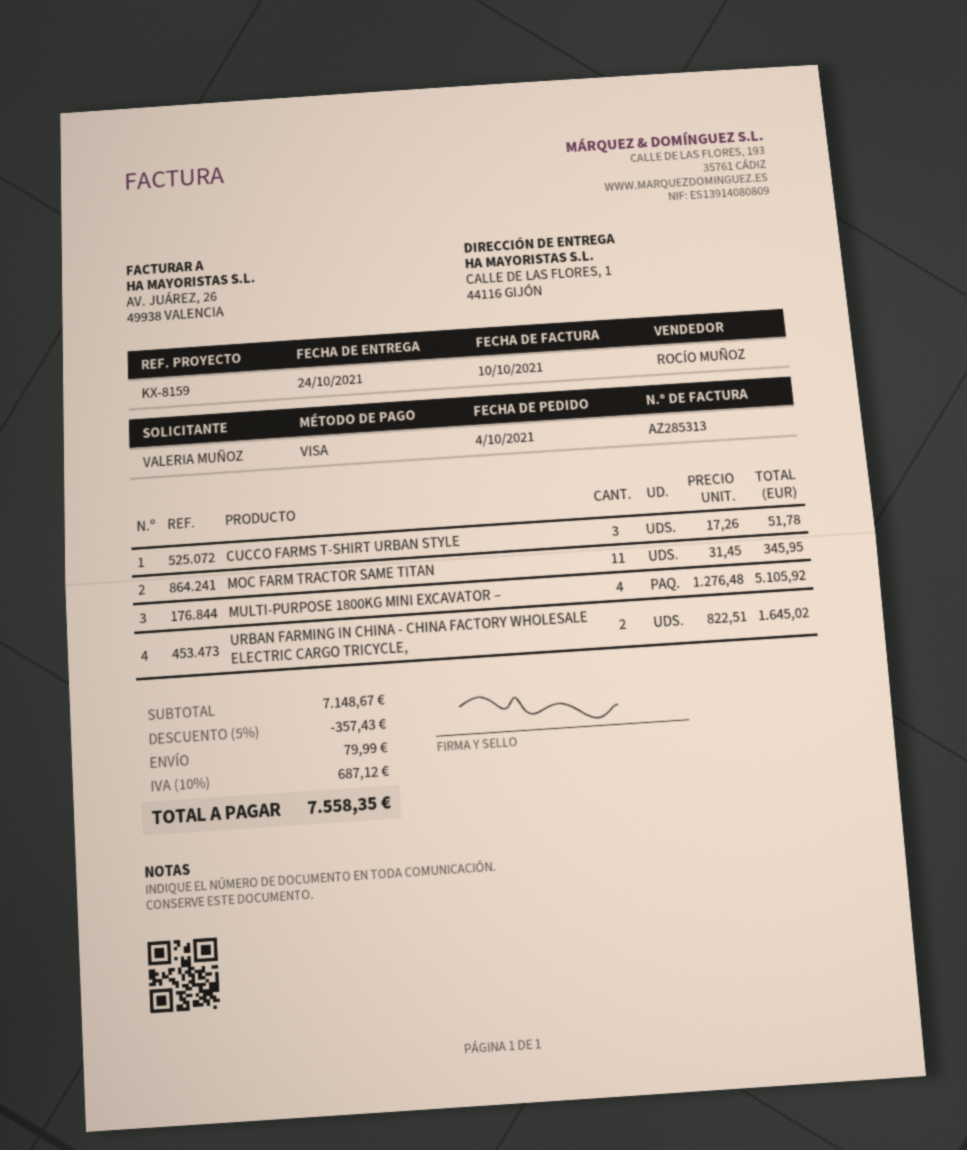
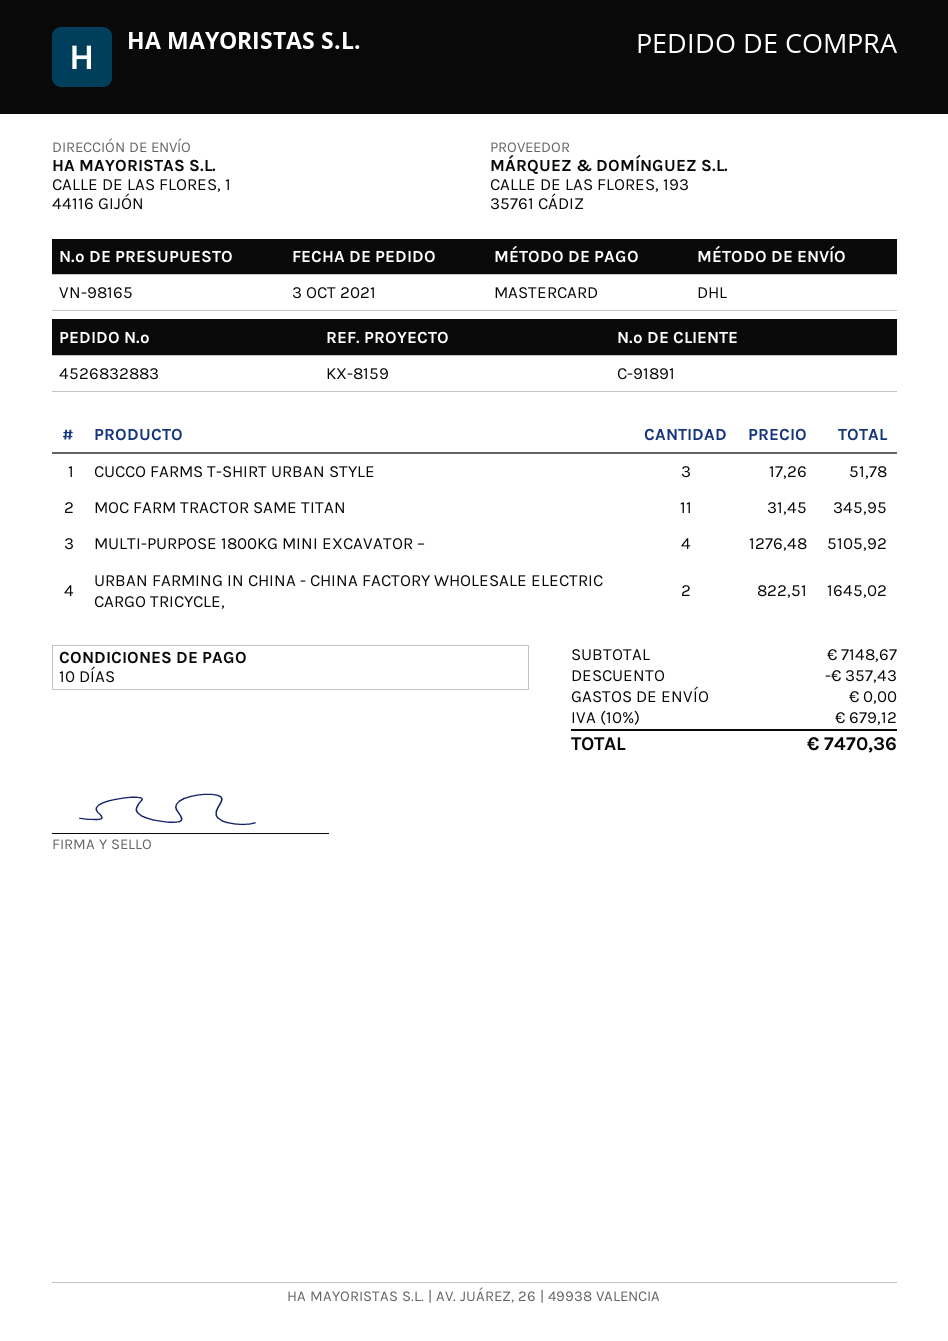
order date: 2021-10-04 -> 2021-10-03
payment method: Visa -> Mastercard
shipping: 79.99 -> 0.00
tax: 10% = 687.12 -> 10% = 679.12
total: 7558.35 -> 7470.36

